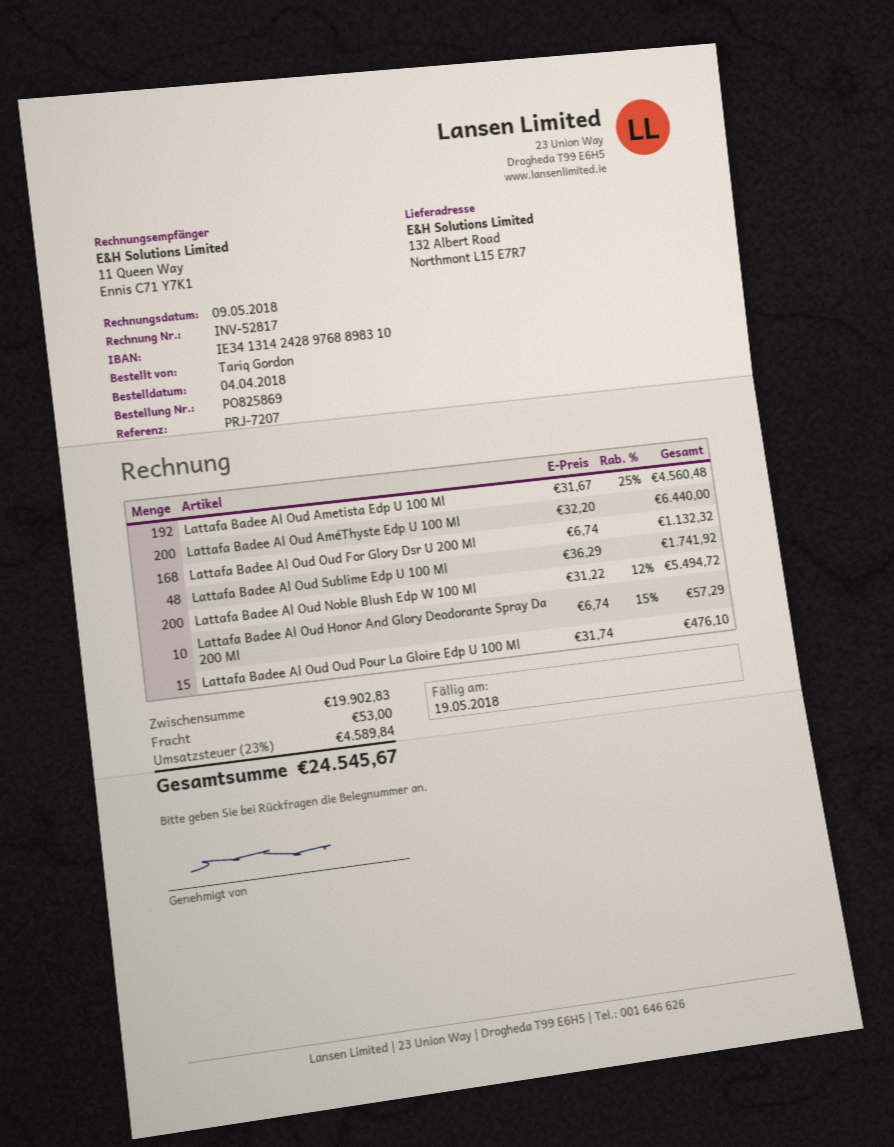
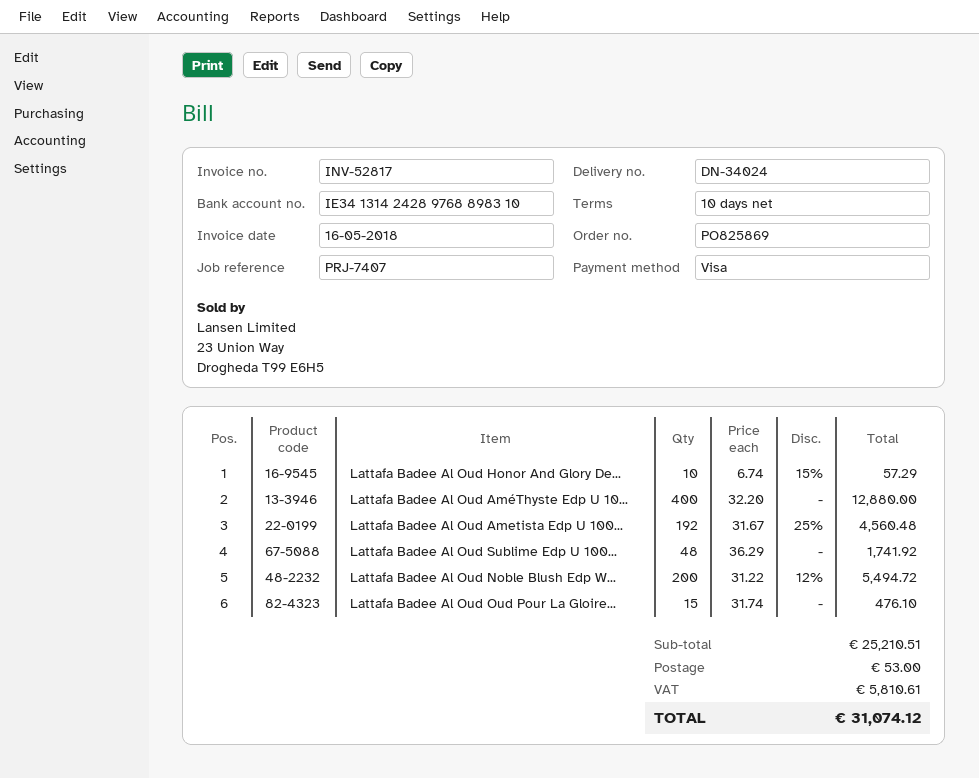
invoice date: 2018-05-09 -> 2018-05-16
reference: PRJ-7207 -> PRJ-7407
Lattafa Badee Al Oud AméThyste Edp U 100 Ml: 200 x 32.20 = 6440.00 -> 400 x 32.20 = 12880.00
Lattafa Badee Al Oud Oud For Glory Dsr U 200 Ml: 168 x 6.74 = 1132.32 -> none
subtotal: 19902.83 -> 25210.51
tax: 4589.84 -> 5810.61
total: 24545.67 -> 31074.12

